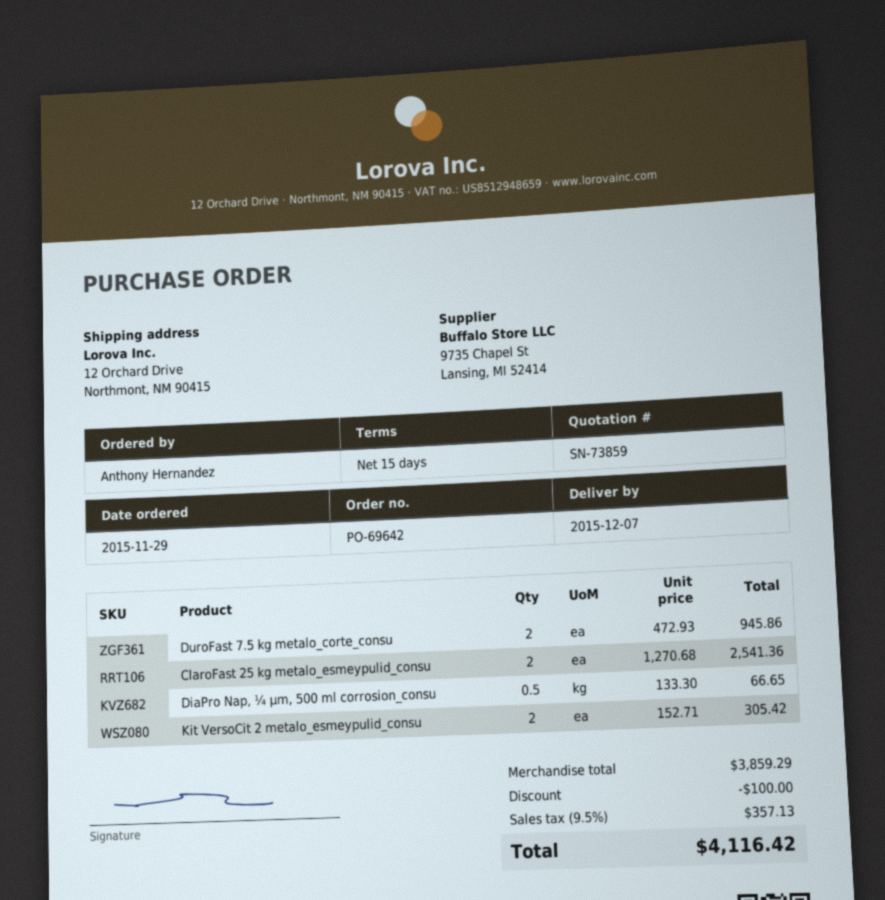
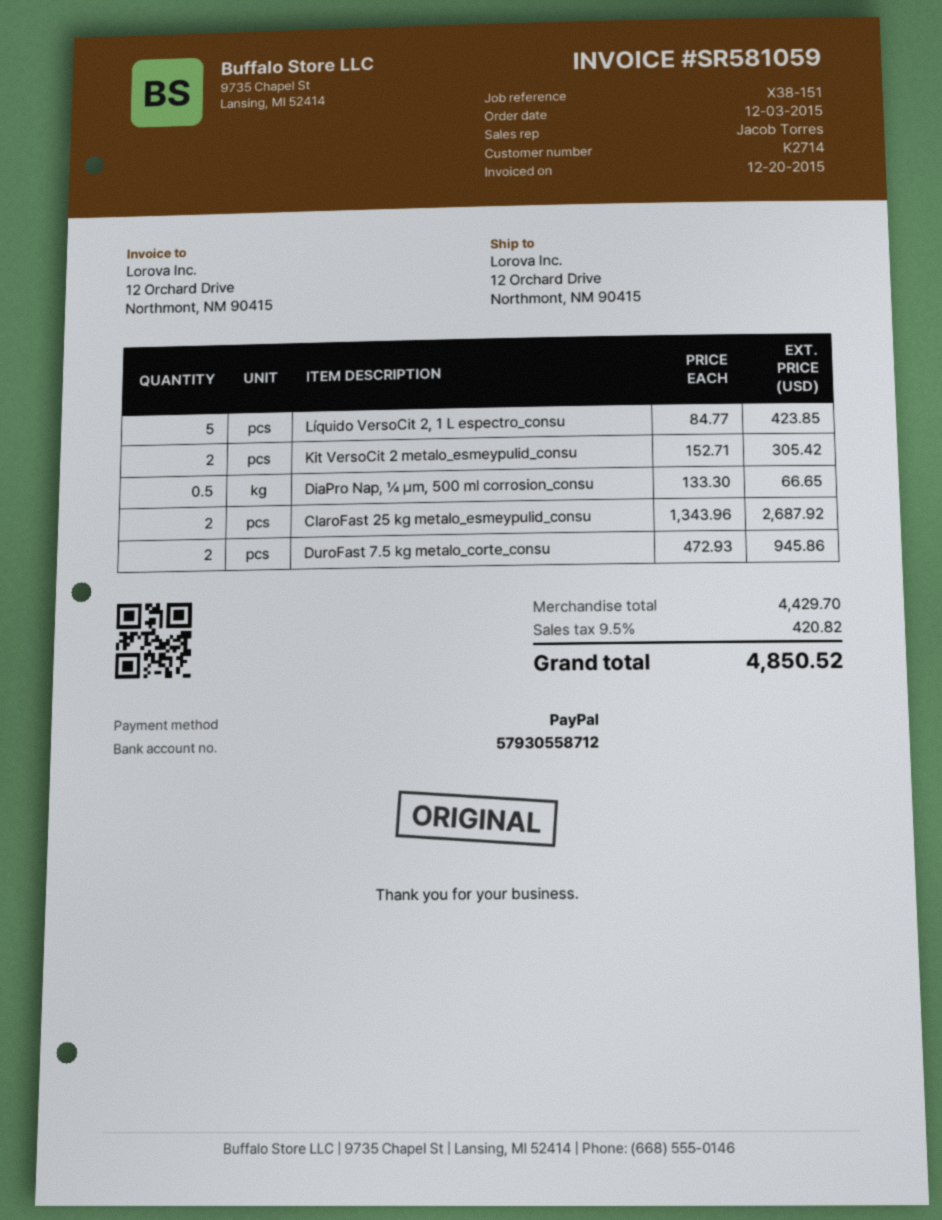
order date: 2015-11-29 -> 2015-12-03
ClaroFast 25 kg metalo_esmeypulid_consu: 2 x 1270.68 = 2541.36 -> 2 x 1343.96 = 2687.92
Líquido VersoCit 2, 1 L espectro_consu: none -> 5 x 84.77 = 423.85
subtotal: 3859.29 -> 4429.70
discount: 100.00 -> none
tax: 9.5% = 357.13 -> 9.5% = 420.82
total: 4116.42 -> 4850.52

